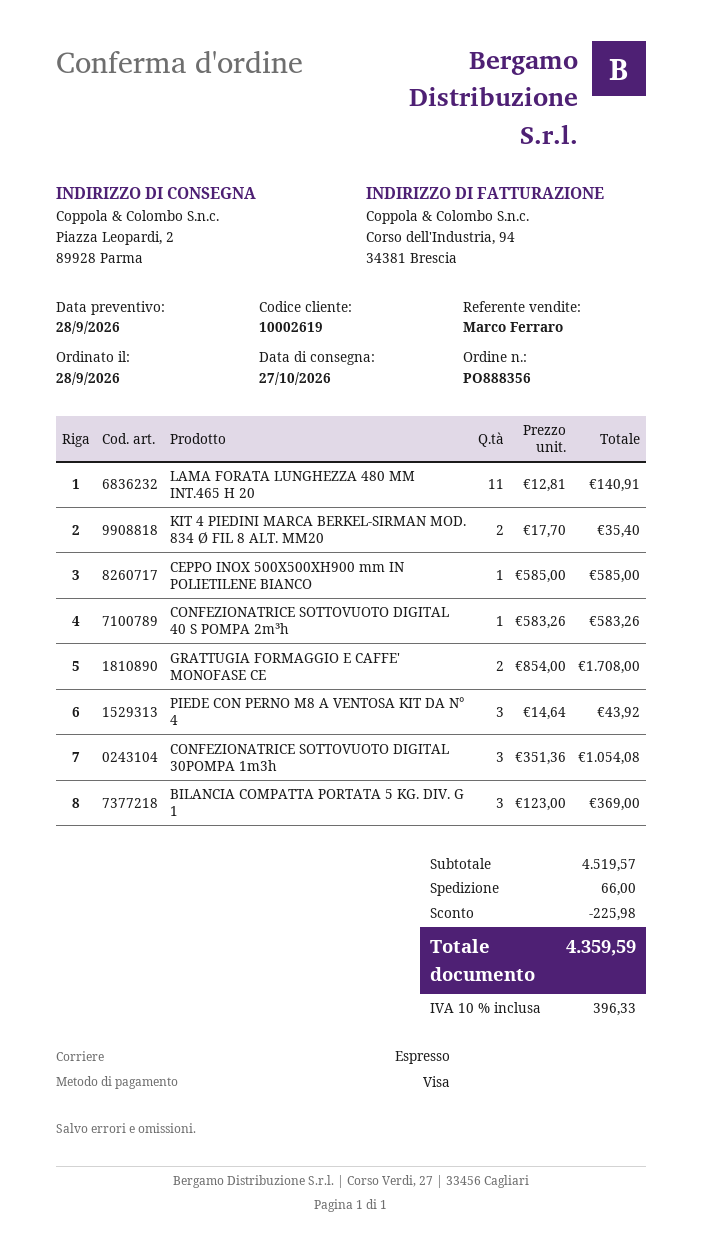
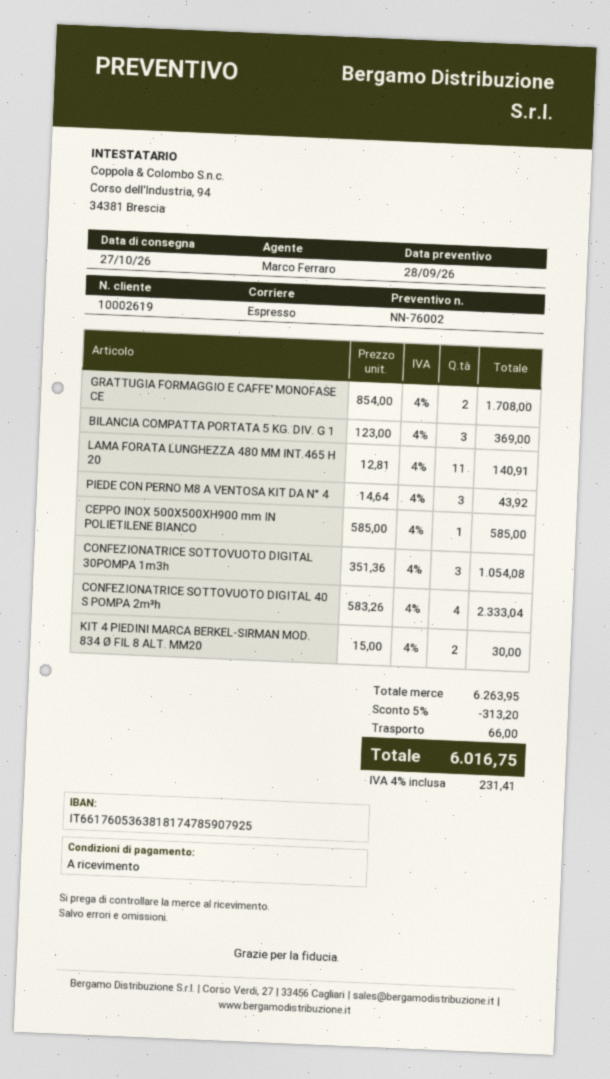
KIT 4 PIEDINI MARCA BERKEL-SIRMAN MOD. 834 Ø FIL 8 ALT. MM20: 2 x 17.70 = 35.40 -> 2 x 15.00 = 30.00
CONFEZIONATRICE SOTTOVUOTO DIGITAL 40 S POMPA 2m³h: 1 x 583.26 = 583.26 -> 4 x 583.26 = 2333.04
subtotal: 4519.57 -> 6263.95
discount: 225.98 -> 313.20
tax: 10% = 396.33 -> 4% = 231.41
total: 4359.59 -> 6016.75

